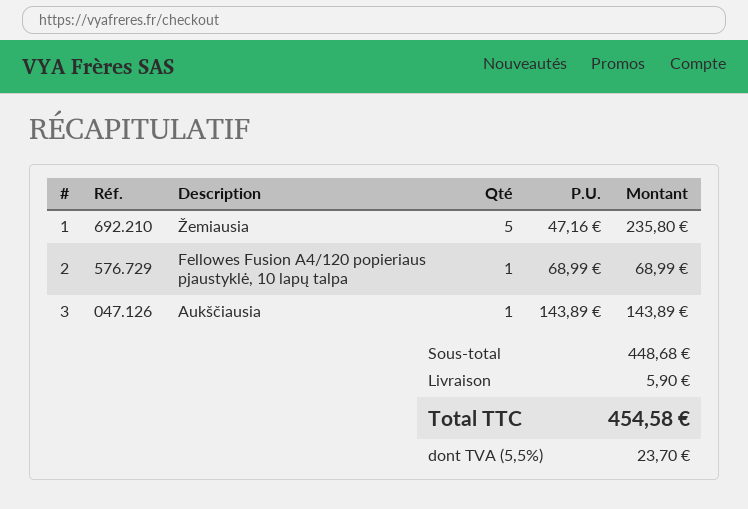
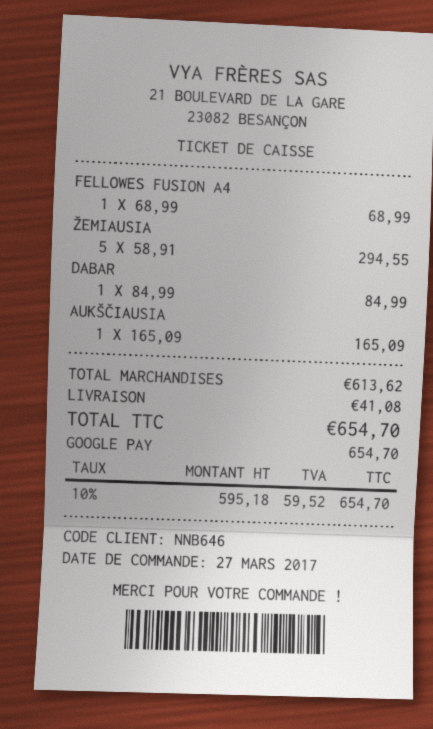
Žemiausia: 5 x 47.16 = 235.80 -> 5 x 58.91 = 294.55
Aukščiausia: 1 x 143.89 = 143.89 -> 1 x 165.09 = 165.09
DABAR: none -> 1 x 84.99 = 84.99
subtotal: 448.68 -> 613.62
shipping: 5.90 -> 41.08
tax: 5.5% = 23.70 -> 10% = 59.52
total: 454.58 -> 654.70

